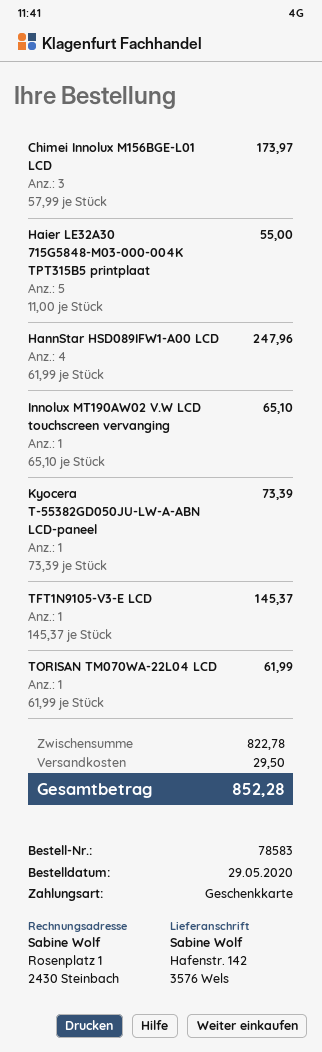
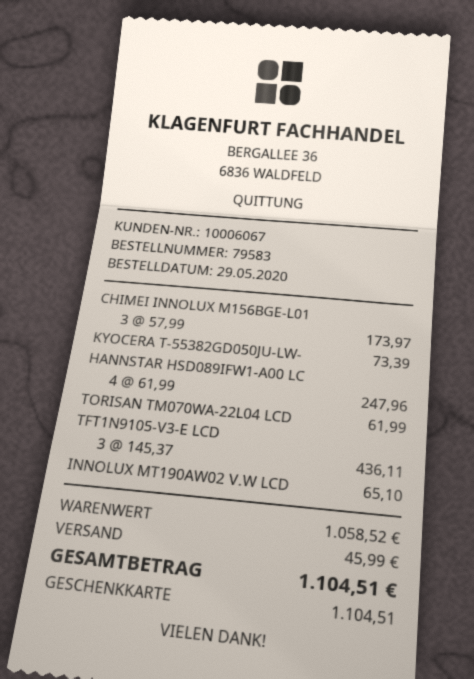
order number: 78583 -> 79583
Haier LE32A30 715G5848-M03-000-004K TPT315B5 printplaat: 5 x 11.00 = 55.00 -> none
TFT1N9105-V3-E LCD: 1 x 145.37 = 145.37 -> 3 x 145.37 = 436.11
subtotal: 822.78 -> 1058.52
shipping: 29.50 -> 45.99
total: 852.28 -> 1104.51

